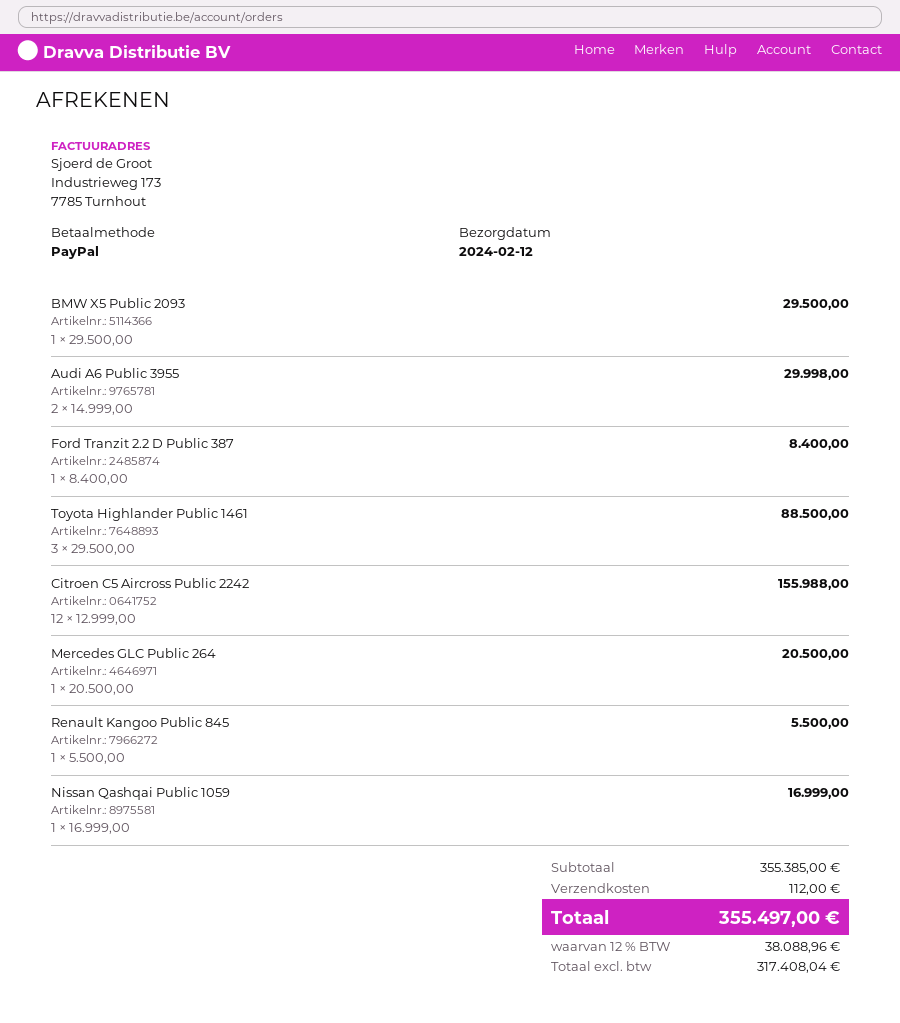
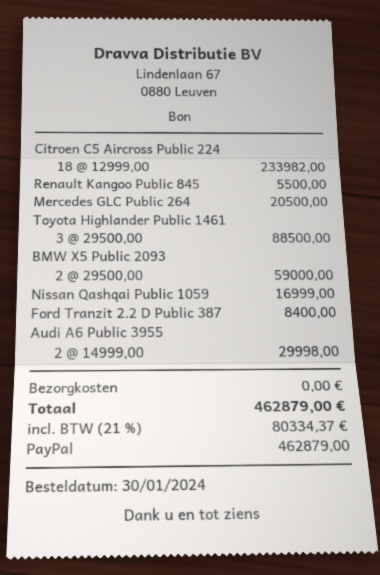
BMW X5 Public 2093: 1 x 29500.00 = 29500.00 -> 2 x 29500.00 = 59000.00
Citroen C5 Aircross Public 2242: 12 x 12999.00 = 155988.00 -> 18 x 12999.00 = 233982.00
shipping: 112.00 -> 0.00
tax: 12% = 38088.96 -> 21% = 80334.37
total: 355497.00 -> 462879.00

